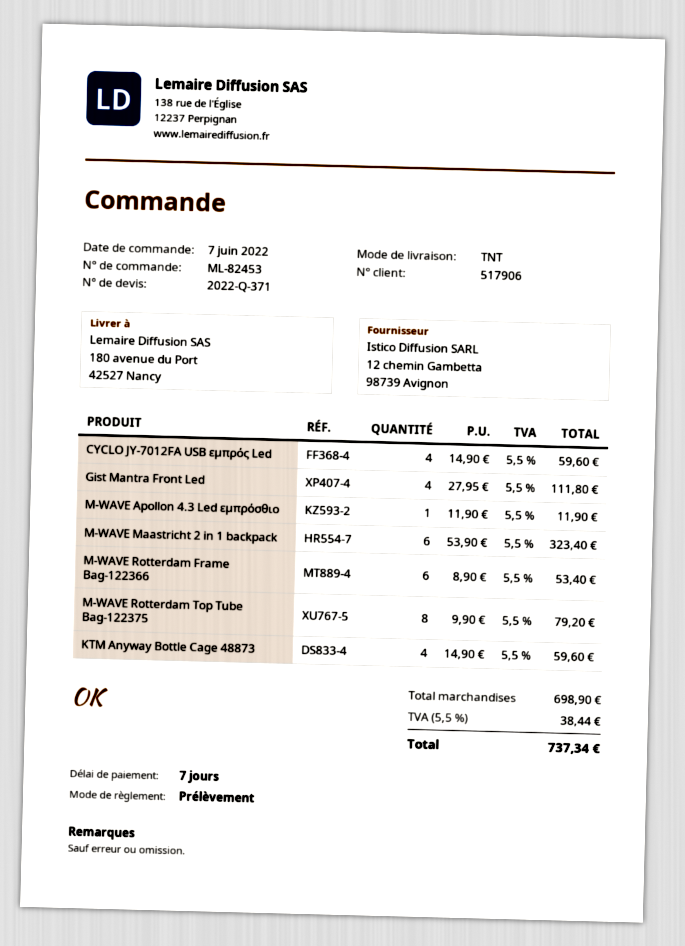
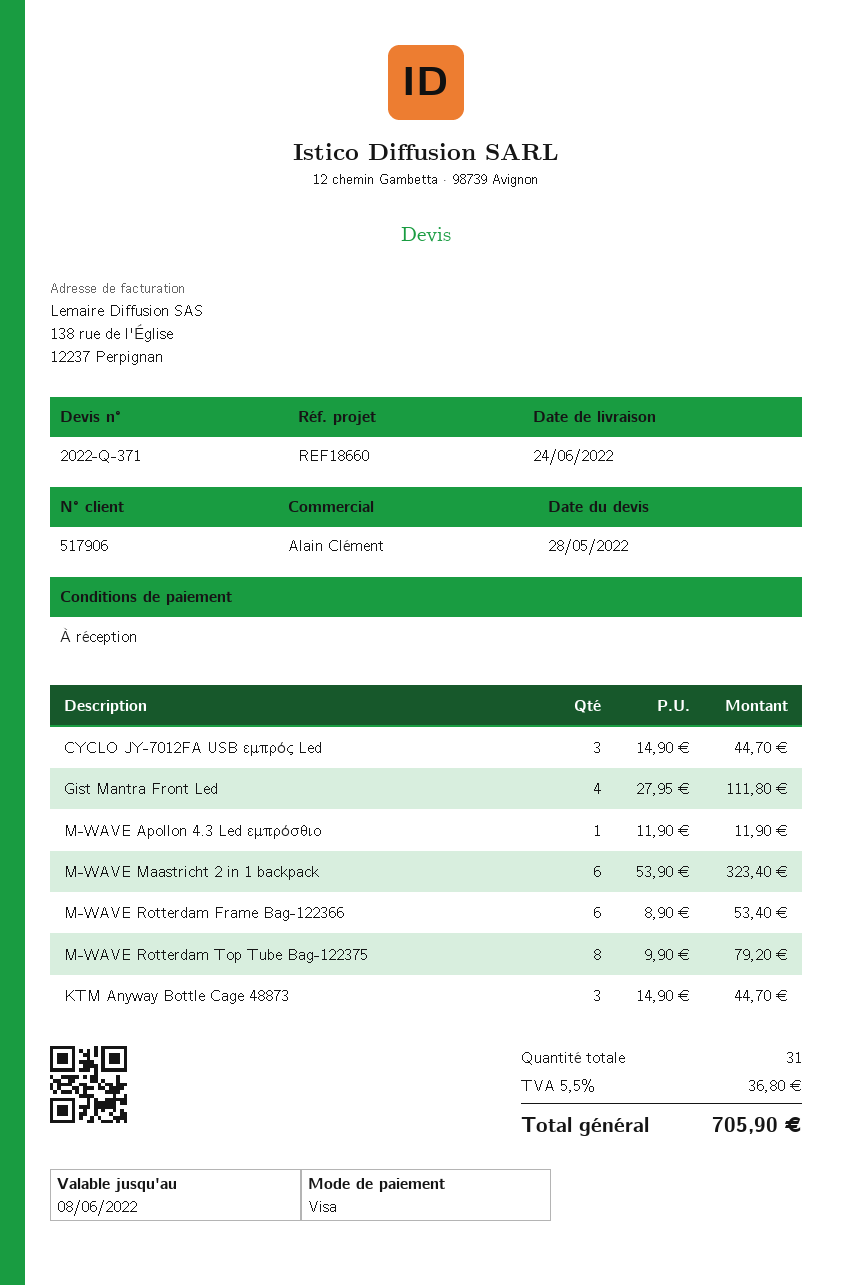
payment terms: 7 days -> on receipt
payment method: direct debit -> Visa
CYCLO JY-7012FA USB εμπρός Led: 4 x 14.90 = 59.60 -> 3 x 14.90 = 44.70
KTM Anyway Bottle Cage 48873: 4 x 14.90 = 59.60 -> 3 x 14.90 = 44.70
tax: 5.5% = 38.44 -> 5.5% = 36.80
total: 737.34 -> 705.90

